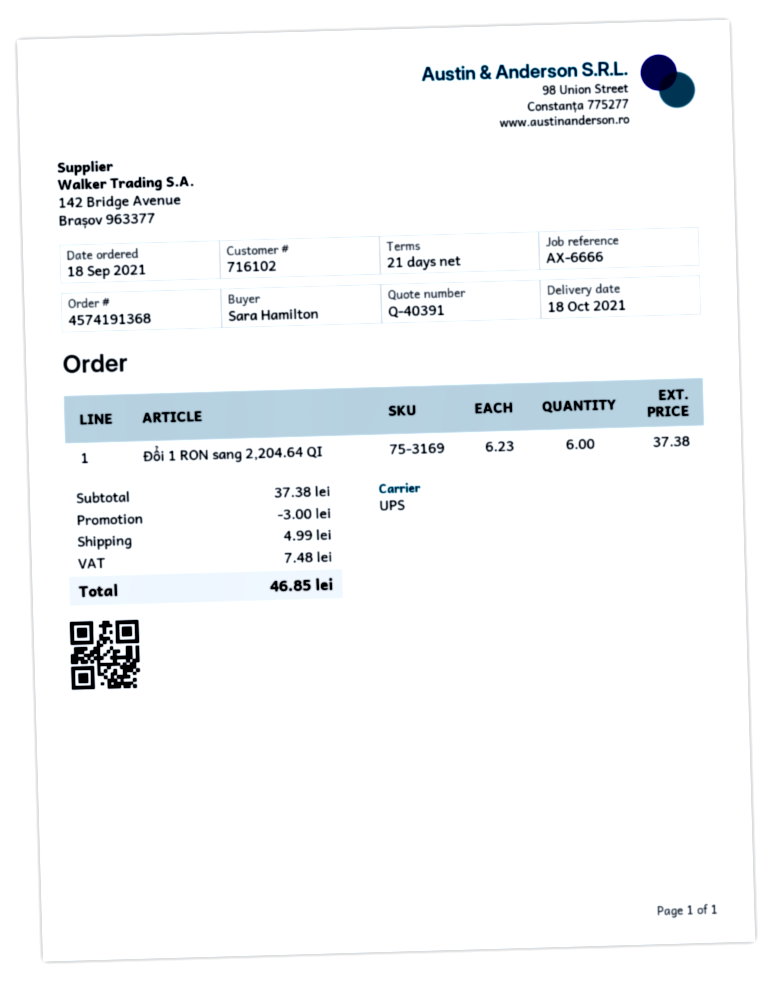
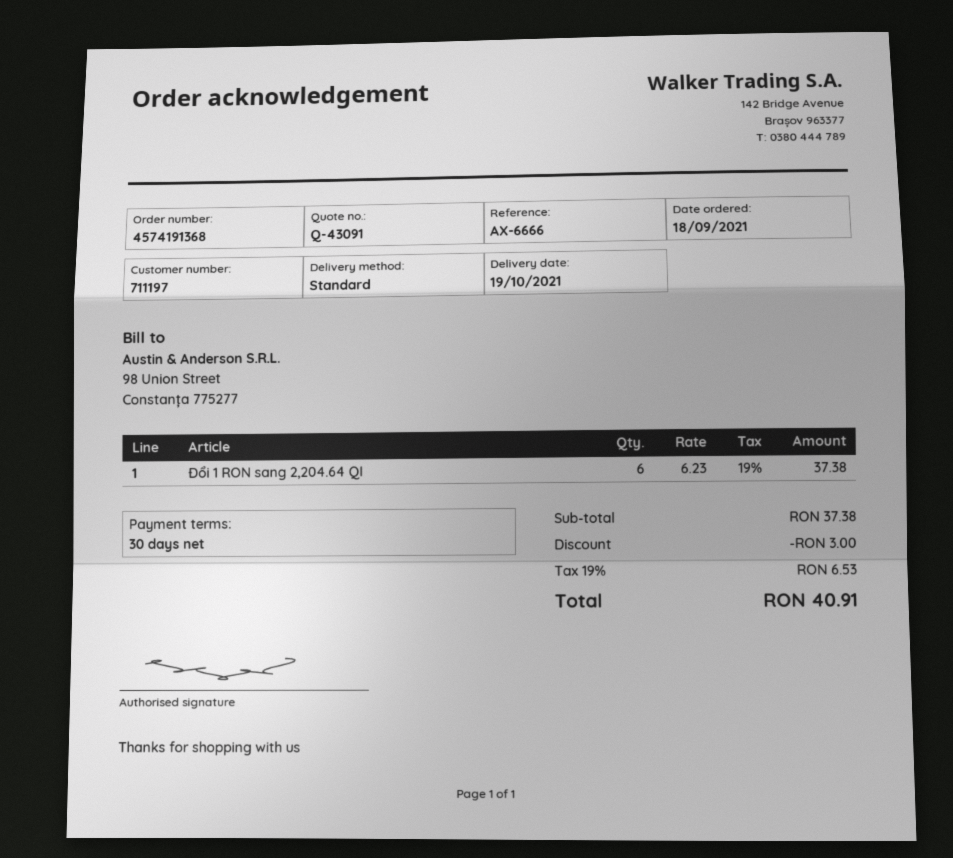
quote number: Q-40391 -> Q-43091
delivery date: 2021-10-18 -> 2021-10-19
payment terms: 21 days -> 30 days
customer number: 716102 -> 711197
shipping method: UPS -> standard
shipping: 4.99 -> none
tax: 7.48 -> 6.53
total: 46.85 -> 40.91

